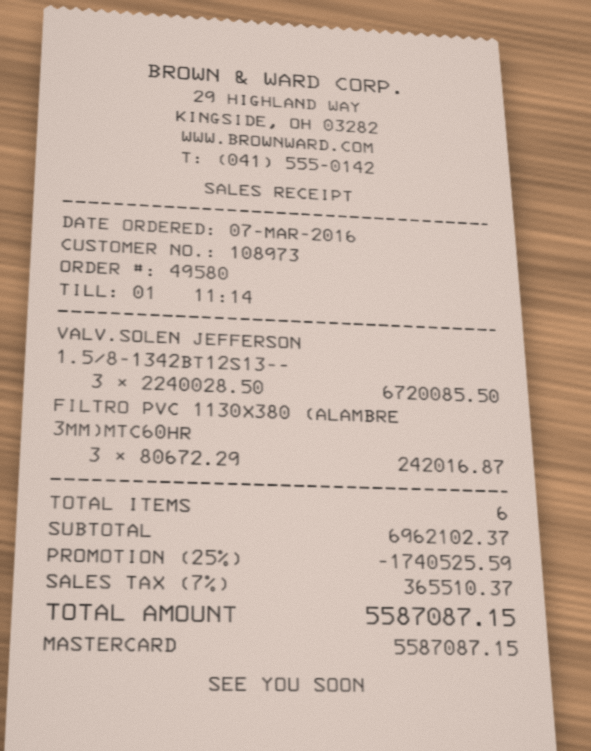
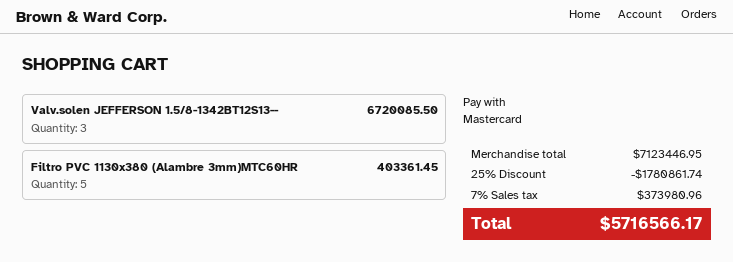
FILTRO PVC 1130X380 (ALAMBRE 3MM)MTC60HR: 3 for 242016.87 -> 5 for 403361.45
subtotal: 6962102.37 -> 7123446.95
discount: 25% = 1740525.59 -> 25% = 1780861.74
tax: 7% = 365510.37 -> 7% = 373980.96
total: 5587087.15 -> 5716566.17

